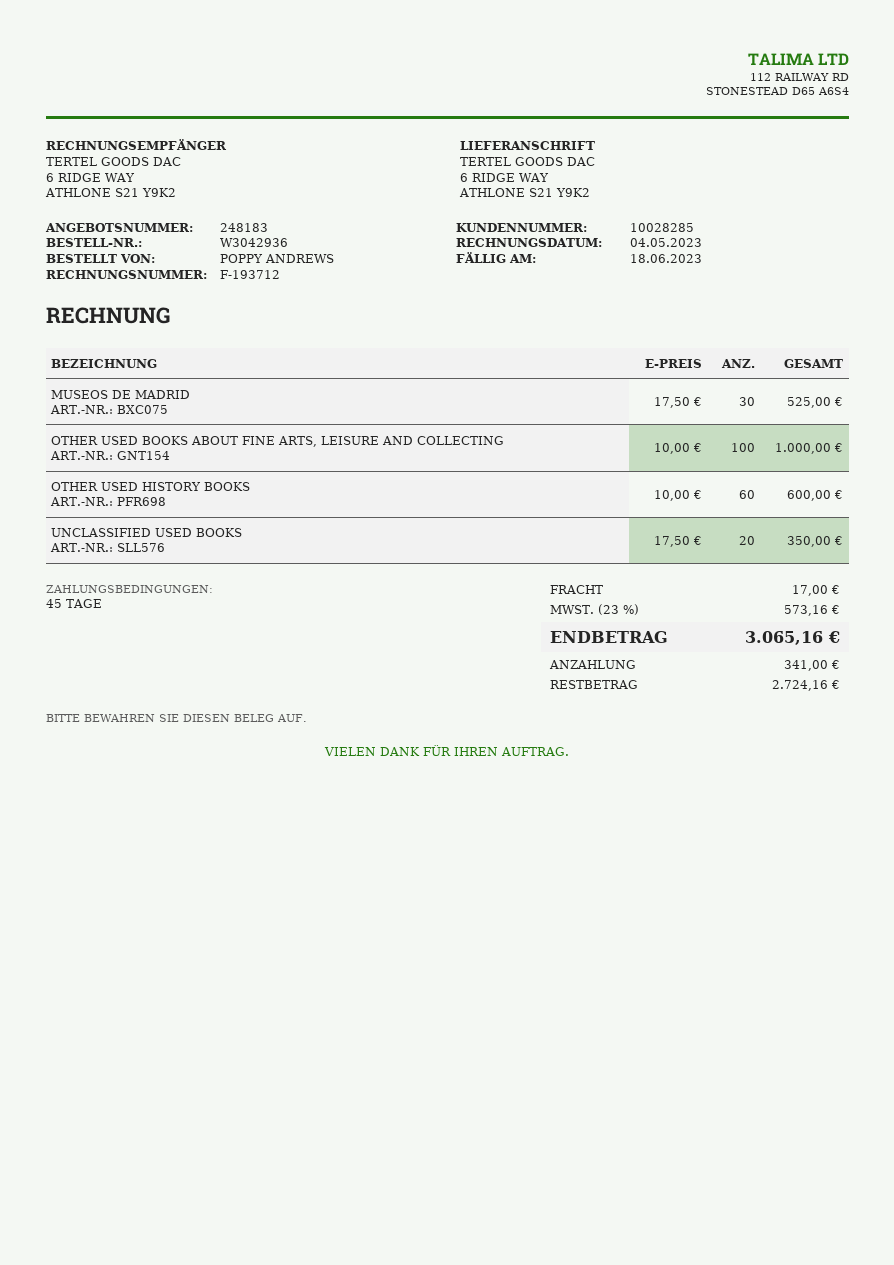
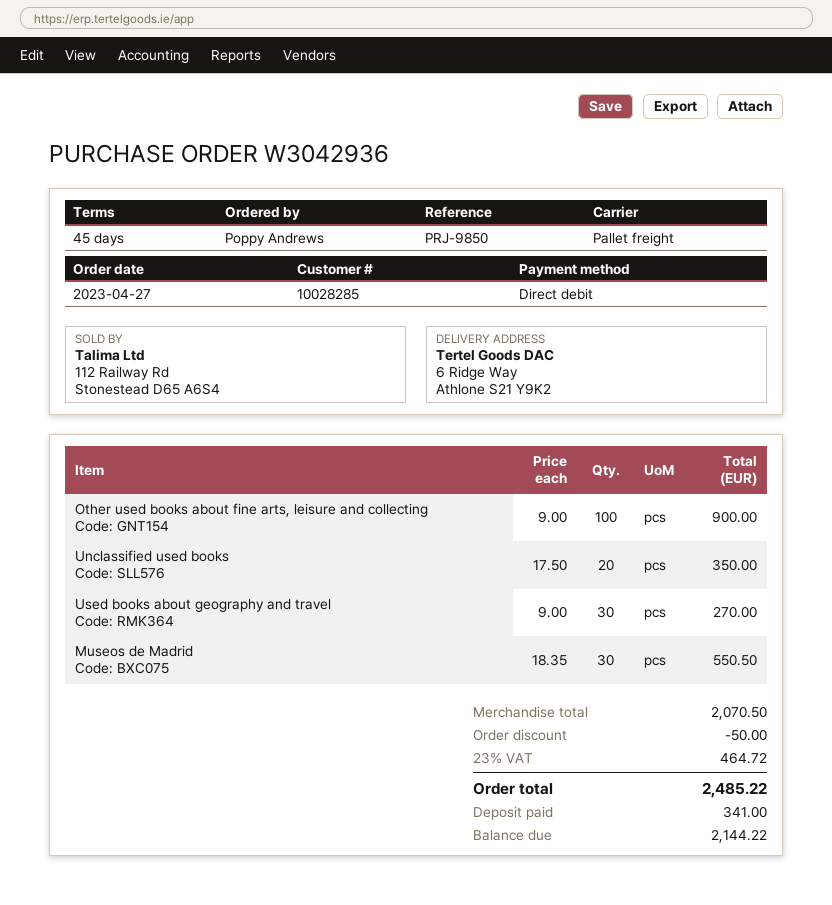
MUSEOS DE MADRID: 30 x 17.50 = 525.00 -> 30 x 18.35 = 550.50
OTHER USED BOOKS ABOUT FINE ARTS, LEISURE AND COLLECTING: 100 x 10.00 = 1000.00 -> 100 x 9.00 = 900.00
OTHER USED HISTORY BOOKS: 60 x 10.00 = 600.00 -> none
Used books about geography and travel: none -> 30 x 9.00 = 270.00
discount: none -> 50.00
shipping: 17.00 -> none
tax: 23% = 573.16 -> 23% = 464.72
total: 3065.16 -> 2485.22
balance: 2724.16 -> 2144.22

